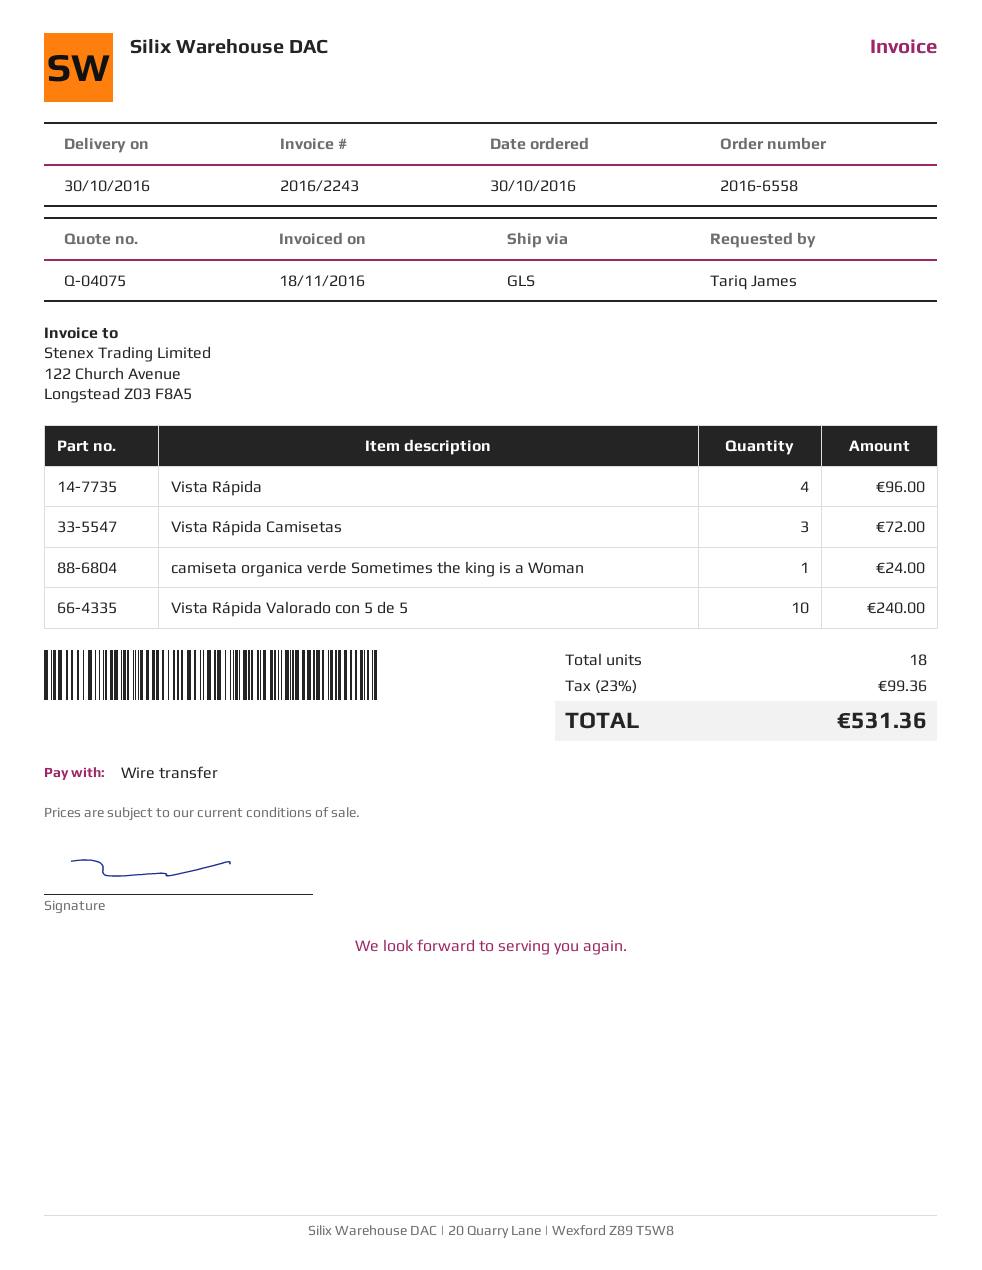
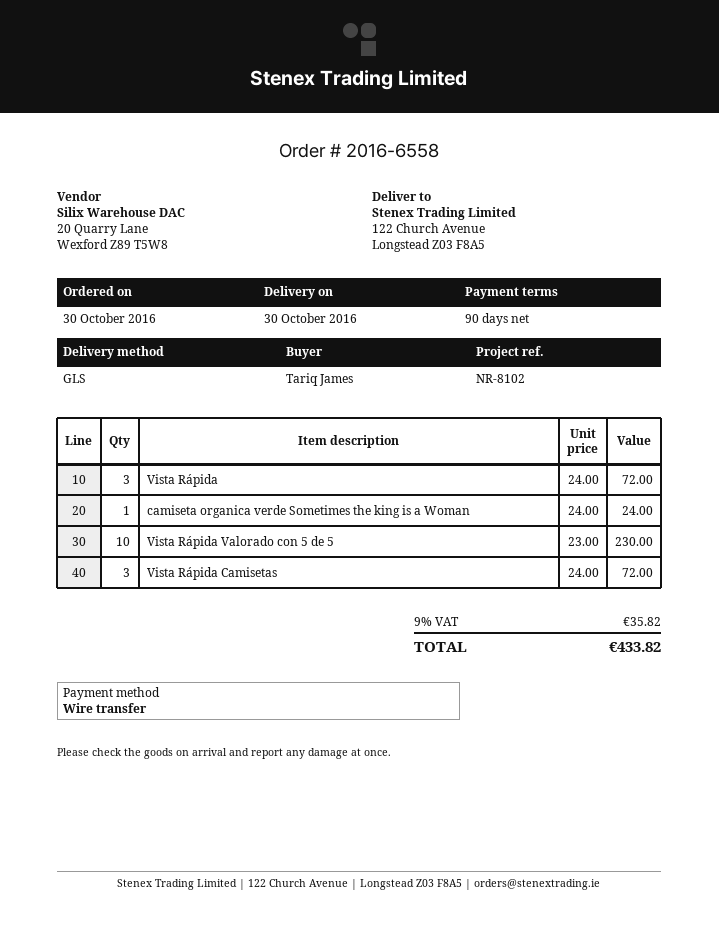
Vista Rápida: 4 for 96.00 -> 3 for 72.00
Vista Rápida Valorado con 5 de 5: 10 for 240.00 -> 10 for 230.00
tax: 23% = 99.36 -> 9% = 35.82
total: 531.36 -> 433.82

